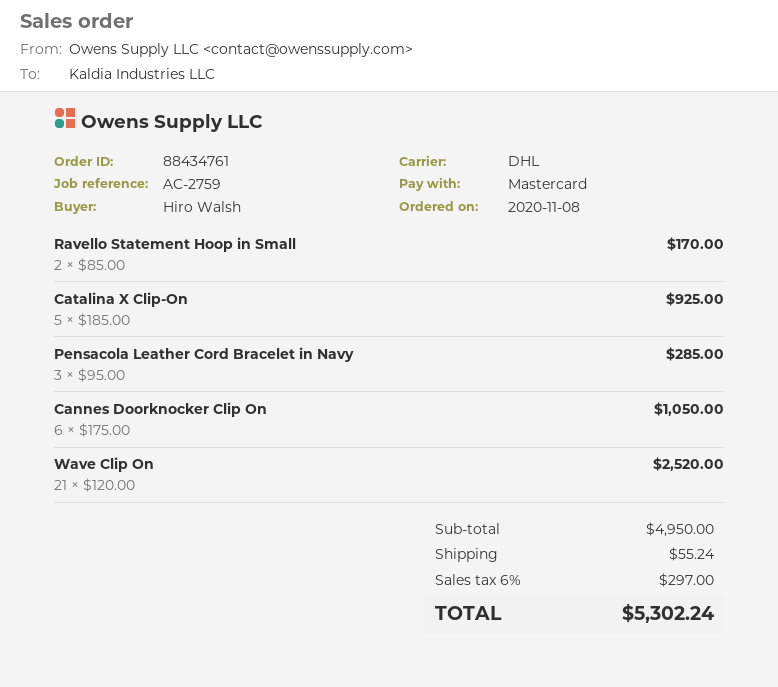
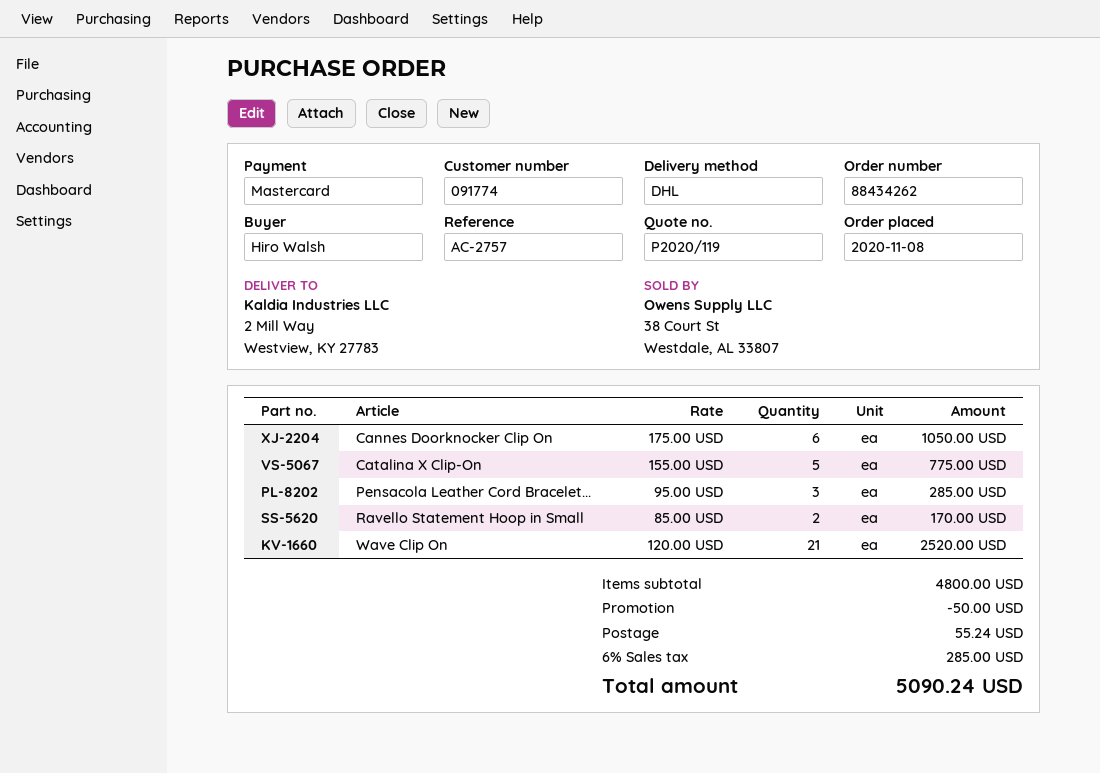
order number: 88434761 -> 88434262
reference: AC-2759 -> AC-2757
Catalina X Clip-On: 5 x 185.00 = 925.00 -> 5 x 155.00 = 775.00
subtotal: 4950.00 -> 4800.00
discount: none -> 50.00
tax: 6% = 297.00 -> 6% = 285.00
total: 5302.24 -> 5090.24

